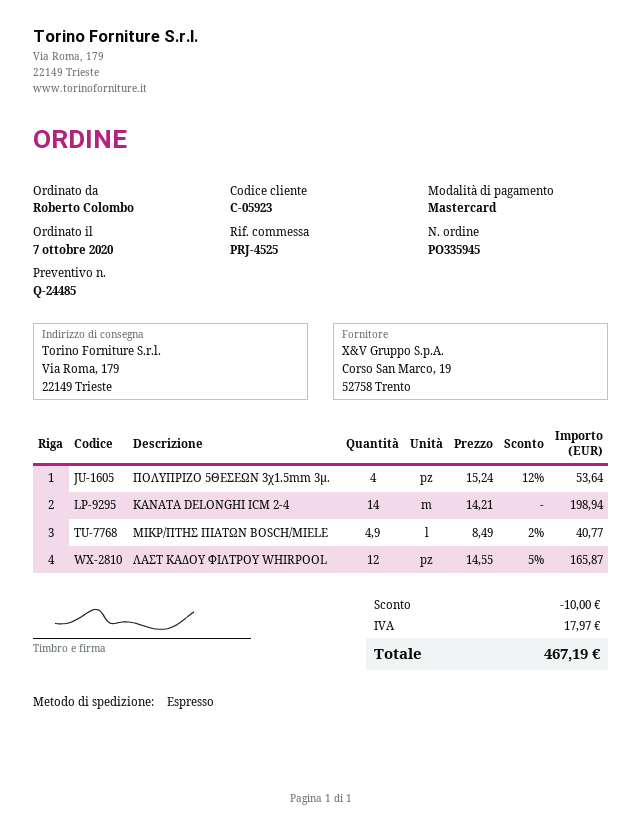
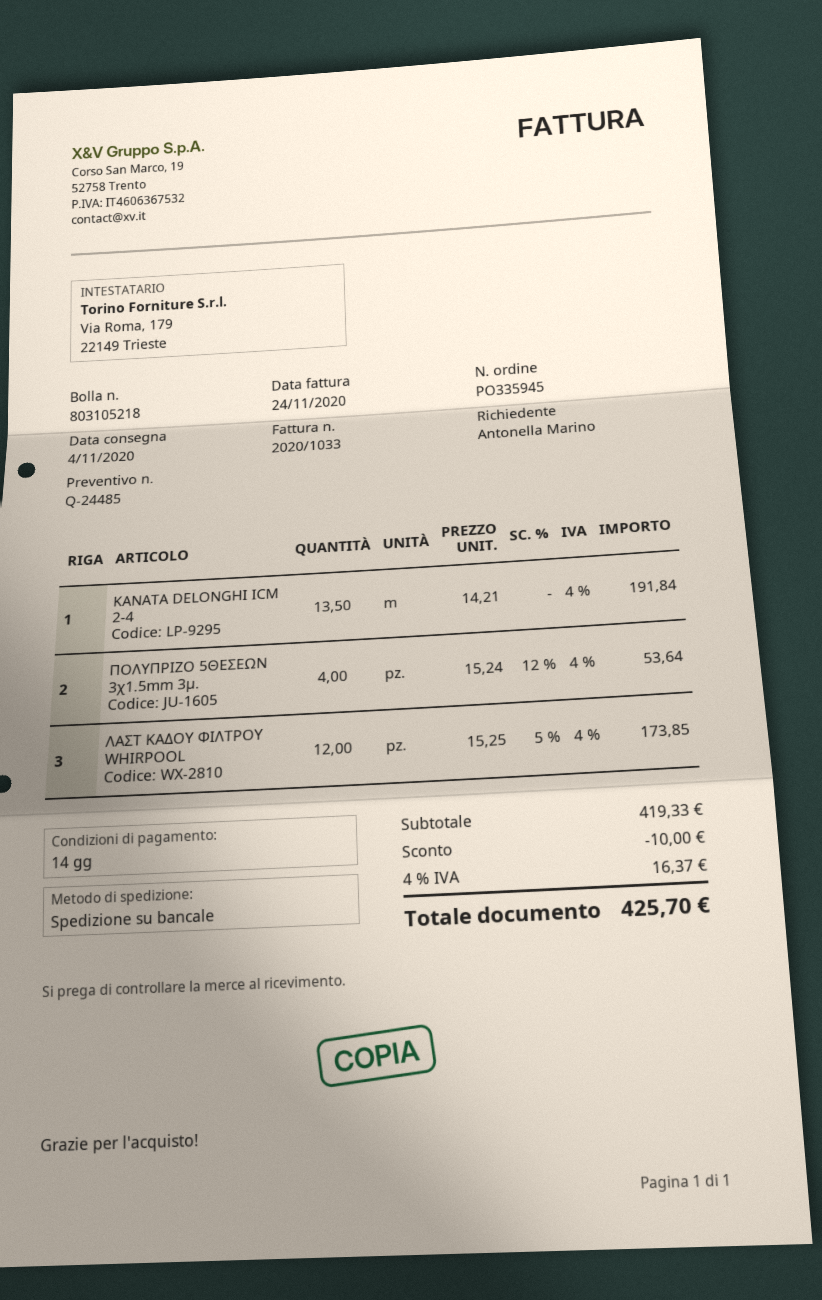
ordered by: Roberto Colombo -> Antonella Marino
shipping method: express -> pallet freight
ΚΑΝΑΤΑ DELONGHI ICM 2-4: 14 x 14.21 = 198.94 -> 13.5 x 14.21 = 191.84
ΜΙΚΡ/ΠΤΗΣ ΠΙΑΤΩΝ BOSCH/MIELE: 4.9 x 8.49 - 2% = 40.77 -> none
ΛΑΣΤ ΚΑΔΟΥ ΦΙΛΤΡΟΥ WHIRPOOL: 12 x 14.55 - 5% = 165.87 -> 12 x 15.25 - 5% = 173.85
tax: 17.97 -> 16.37
total: 467.19 -> 425.70

